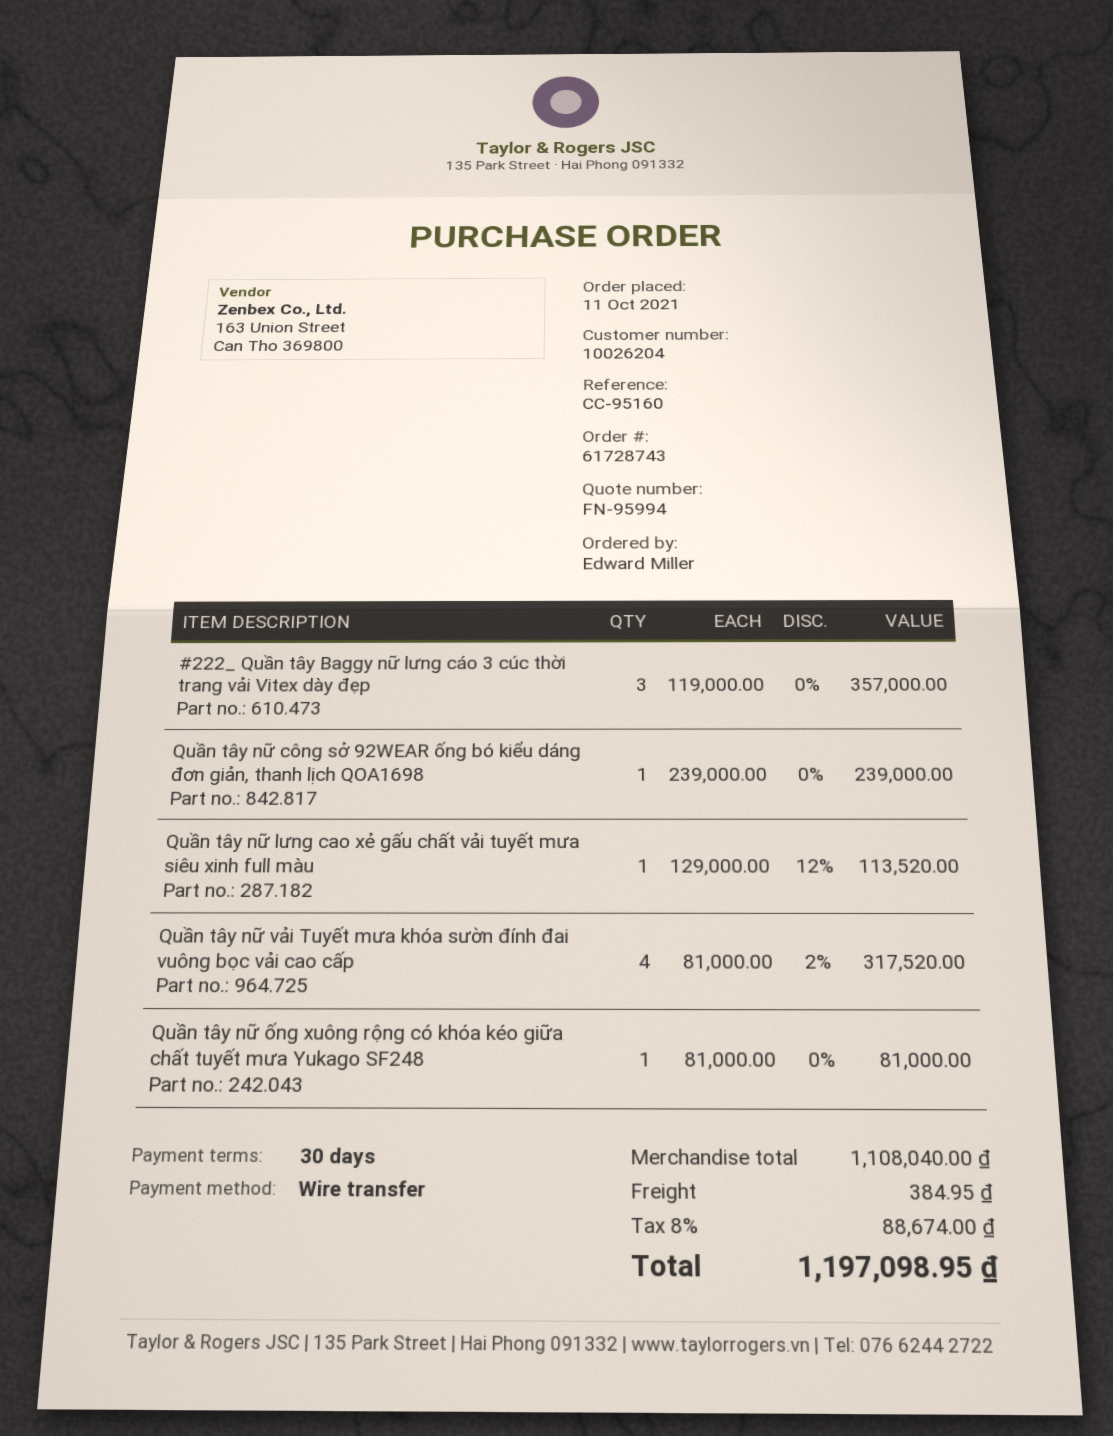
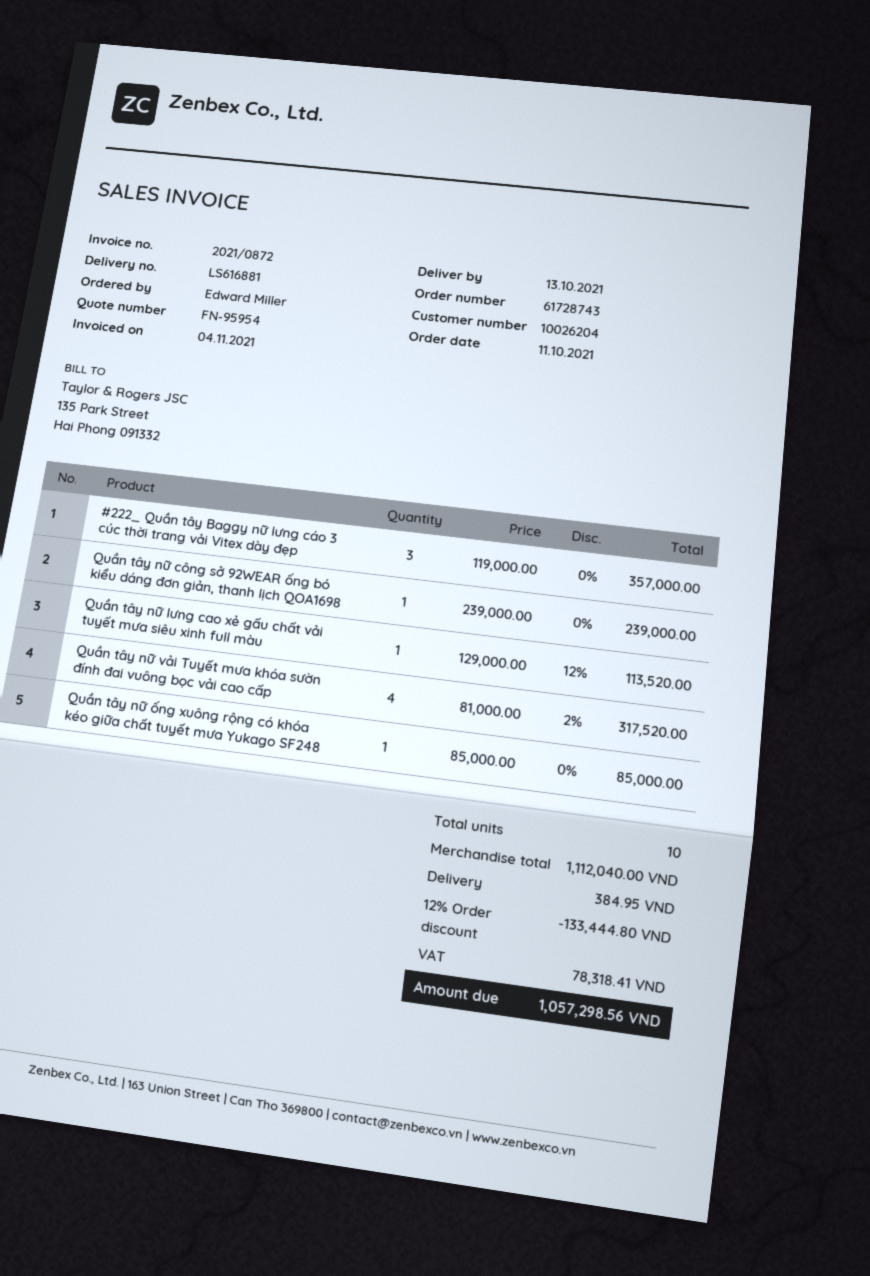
quote number: FN-95994 -> FN-95954
Quần tây nữ ống xuông rộng có khóa kéo giữa chất tuyết mưa Yukago SF248: 1 x 81000.00 = 81000.00 -> 1 x 85000.00 = 85000.00
subtotal: 1108040.00 -> 1112040.00
discount: none -> 12% = 133444.80
tax: 88674.00 -> 78318.41
total: 1197098.95 -> 1057298.56

